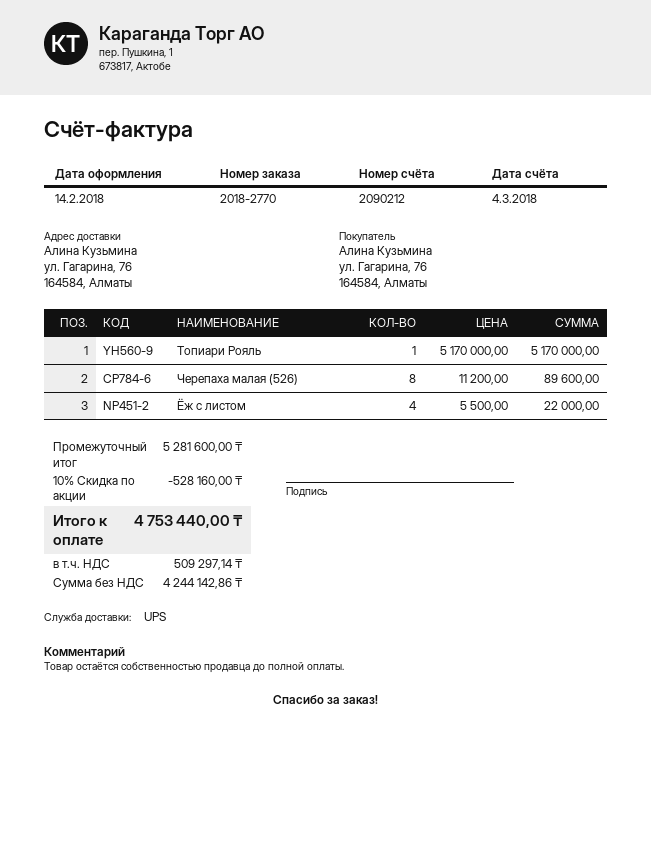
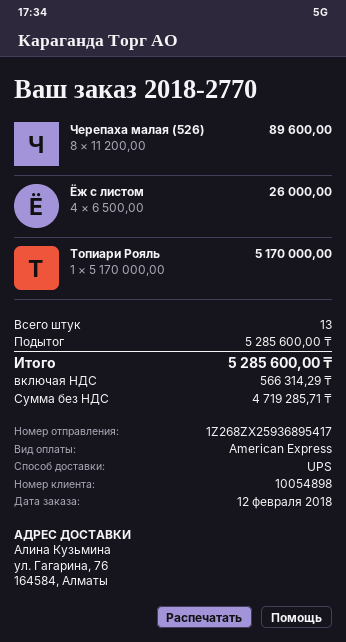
order date: 2018-02-14 -> 2018-02-12
Ёж с листом: 4 x 5500.00 = 22000.00 -> 4 x 6500.00 = 26000.00
subtotal: 5281600.00 -> 5285600.00
discount: 10% = 528160.00 -> none
net: 4244142.86 -> 4719285.71
tax: 509297.14 -> 566314.29
total: 4753440.00 -> 5285600.00

